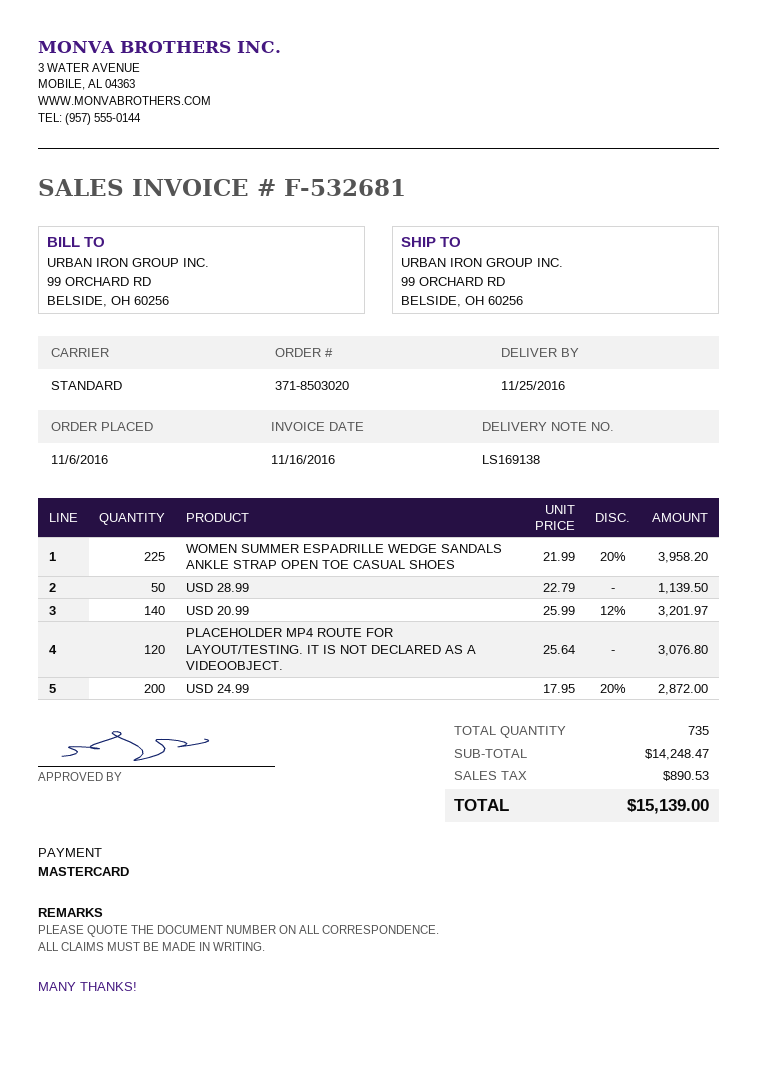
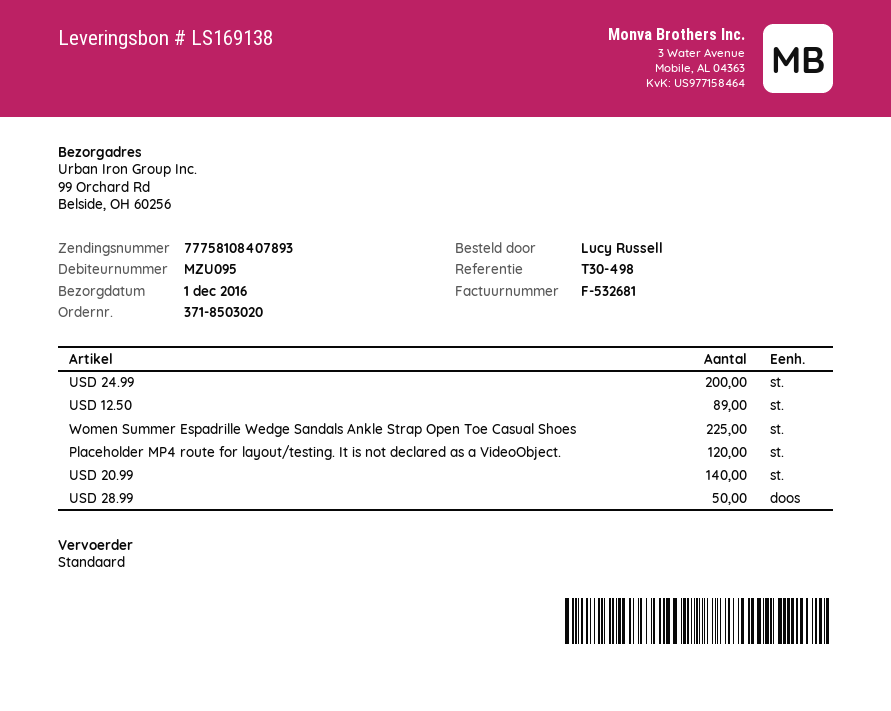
delivery date: 2016-11-25 -> 2016-12-01
USD 12.50: none -> 89

